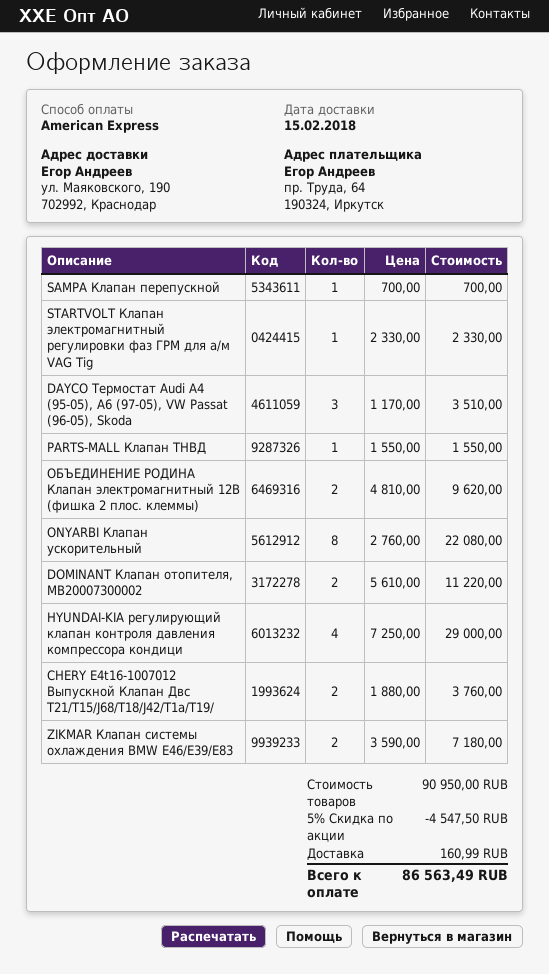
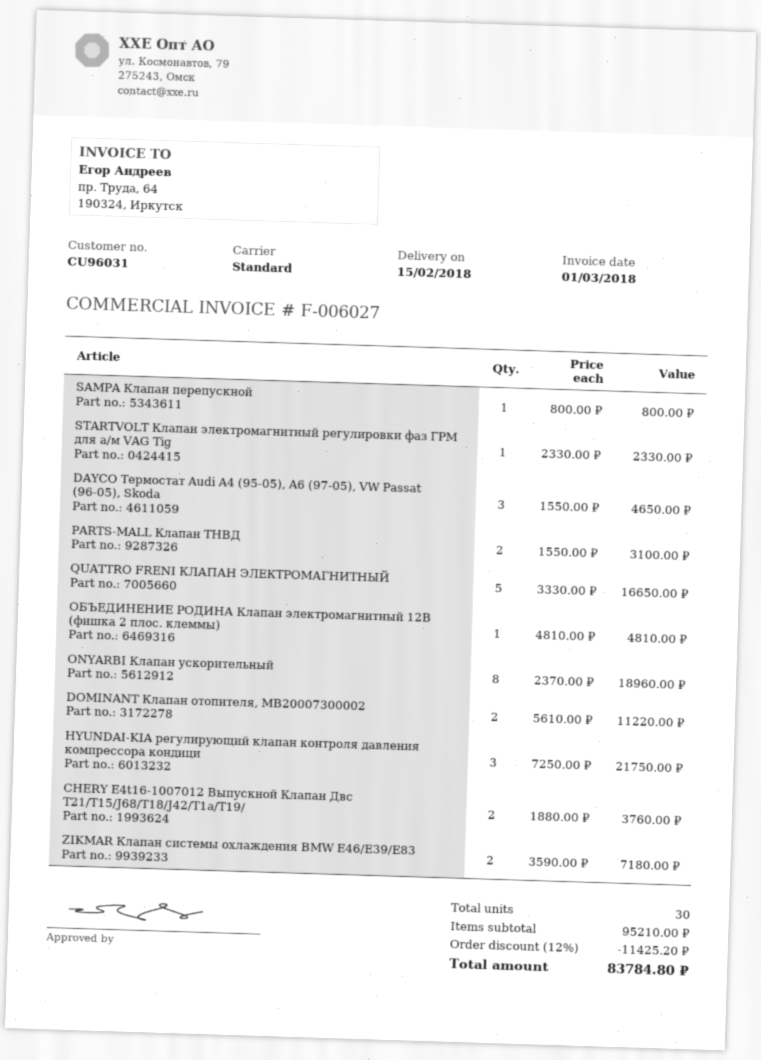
SAMPA Клапан перепускной: 1 x 700.00 = 700.00 -> 1 x 800.00 = 800.00
DAYCO Термостат Audi A4 (95-05), A6 (97-05), VW Passat (96-05), Skoda: 3 x 1170.00 = 3510.00 -> 3 x 1550.00 = 4650.00
PARTS-MALL Клапан ТНВД: 1 x 1550.00 = 1550.00 -> 2 x 1550.00 = 3100.00
ОБЪЕДИНЕНИЕ РОДИНА Клапан электромагнитный 12В (фишка 2 плос. клеммы): 2 x 4810.00 = 9620.00 -> 1 x 4810.00 = 4810.00
ONYARBI Клапан ускорительный: 8 x 2760.00 = 22080.00 -> 8 x 2370.00 = 18960.00
HYUNDAI-KIA регулирующий клапан контроля давления компрессора кондици: 4 x 7250.00 = 29000.00 -> 3 x 7250.00 = 21750.00
QUATTRO FRENI КЛАПАН ЭЛЕКТРОМАГНИТНЫЙ: none -> 5 x 3330.00 = 16650.00
subtotal: 90950.00 -> 95210.00
discount: 5% = 4547.50 -> 12% = 11425.20
shipping: 160.99 -> none
total: 86563.49 -> 83784.80

